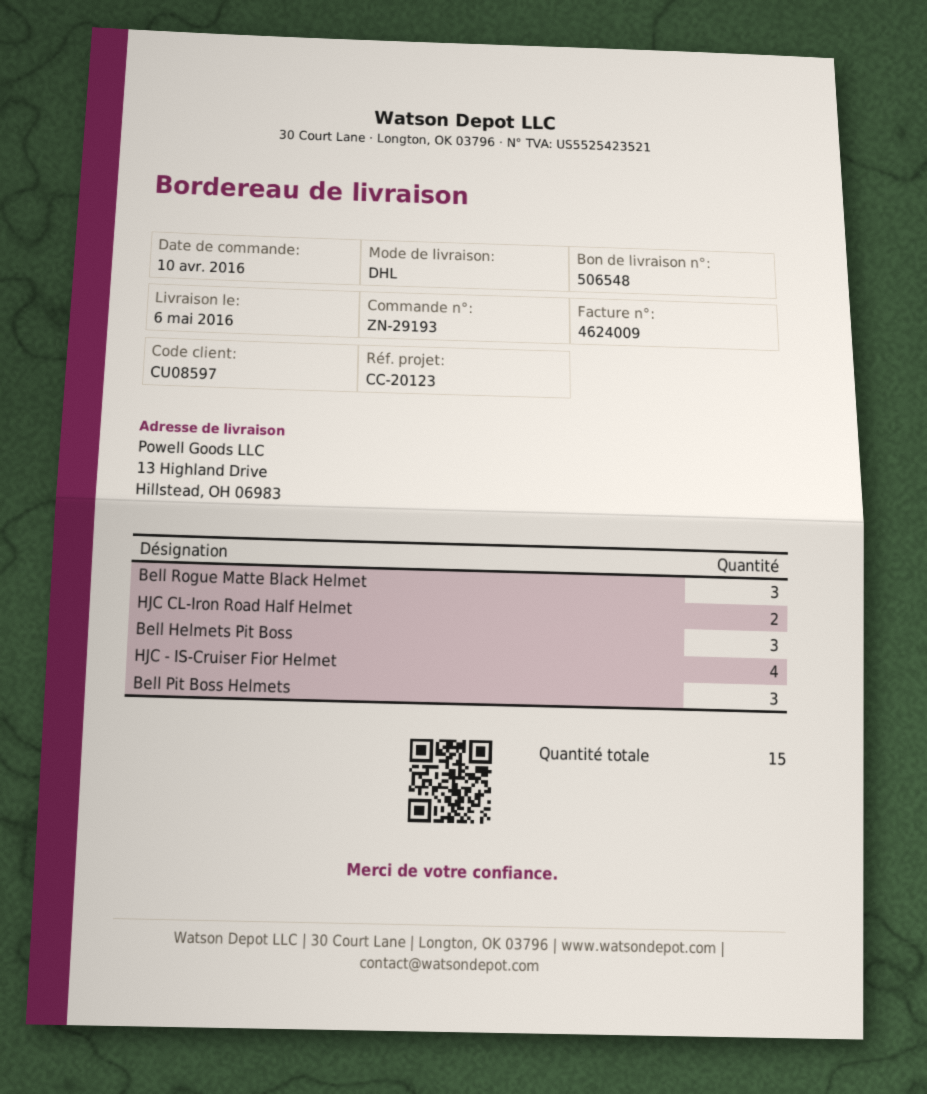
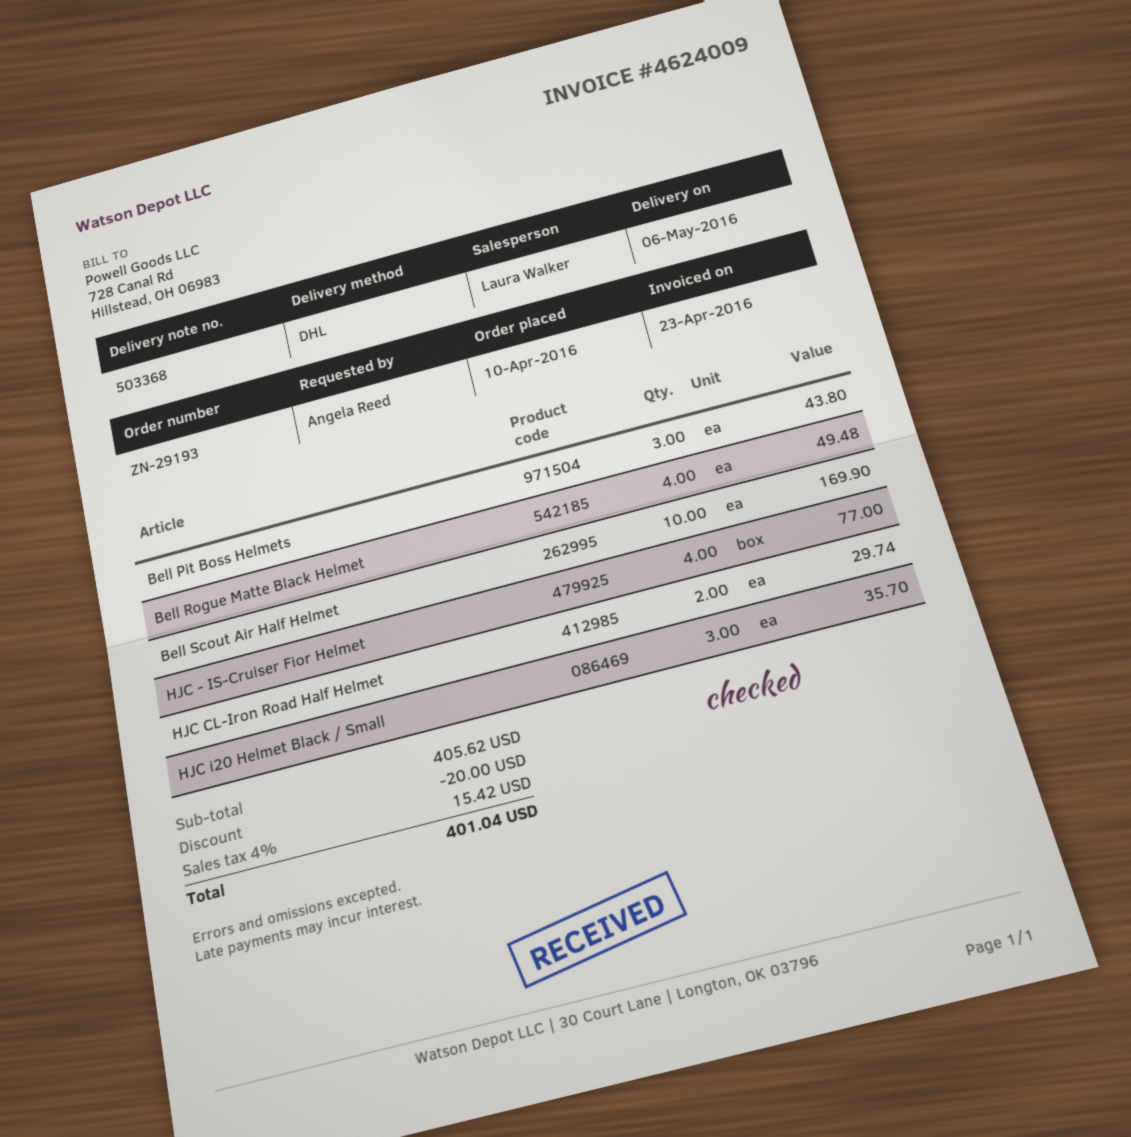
delivery note number: 506548 -> 503368
Bell Rogue Matte Black Helmet: 3 -> 4
Bell Helmets Pit Boss: 3 -> none
Bell Scout Air Half Helmet: none -> 10
HJC i20 Helmet Black / Small: none -> 3

